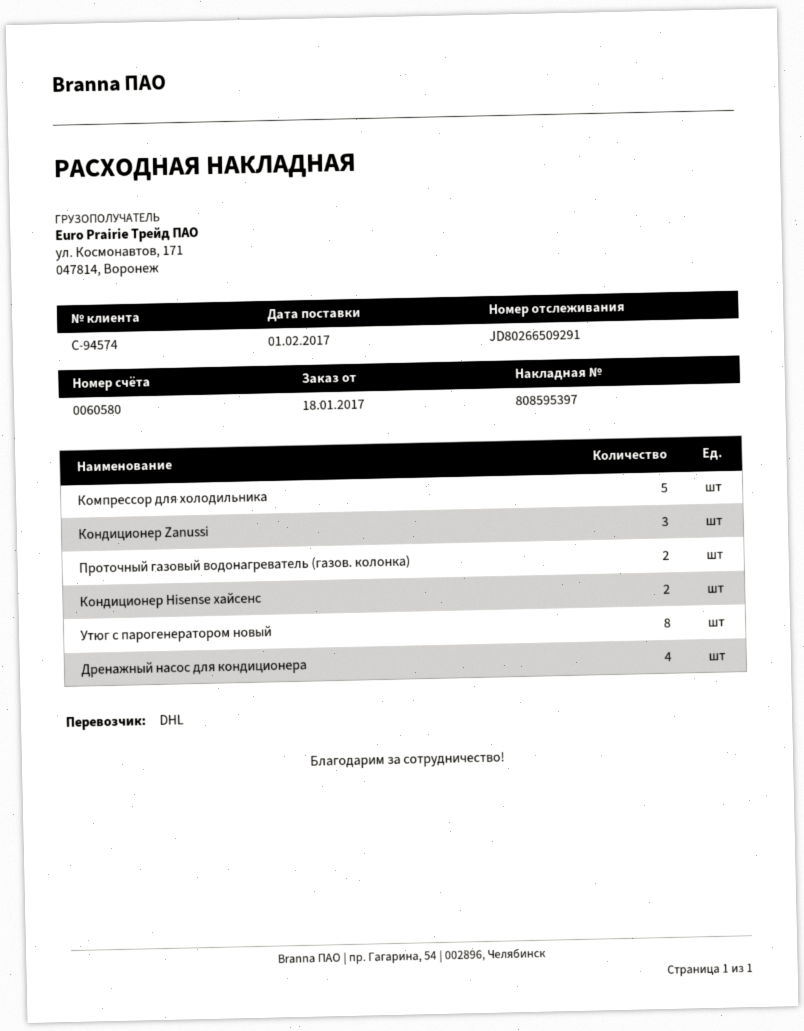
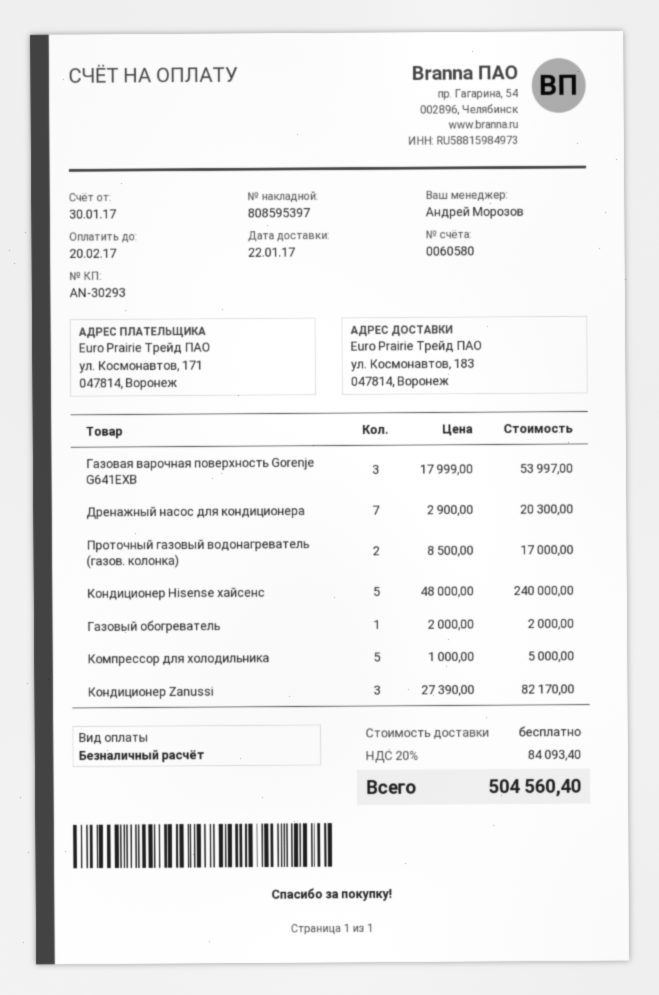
delivery date: 2017-02-01 -> 2017-01-22
ship to: ул. Космонавтов, 171, 047814, Воронеж -> ул. Космонавтов, 183, 047814, Воронеж
Кондиционер Hisense хайсенс: 2 -> 5
Утюг с парогенератором новый: 8 -> none
Дренажный насос для кондиционера: 4 -> 7
Газовая варочная поверхность Gorenje G641EXB: none -> 3
Газовый обогреватель: none -> 1

